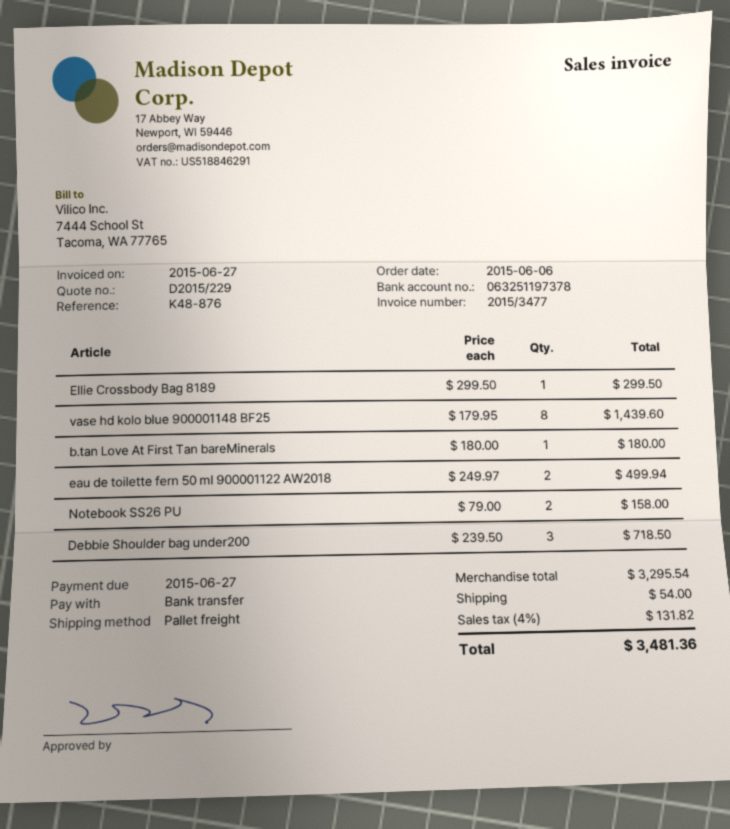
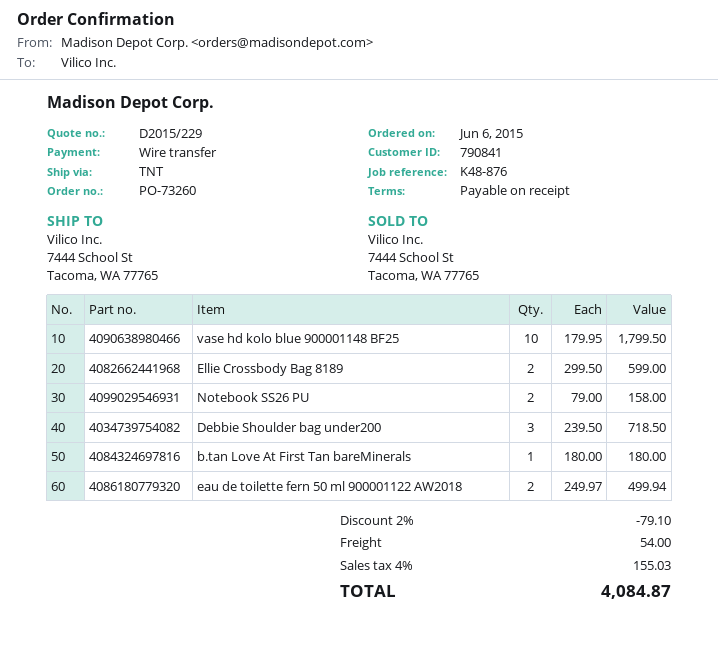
shipping method: pallet freight -> TNT
Ellie Crossbody Bag 8189: 1 x 299.50 = 299.50 -> 2 x 299.50 = 599.00
vase hd kolo blue 900001148 BF25: 8 x 179.95 = 1439.60 -> 10 x 179.95 = 1799.50
discount: none -> 2% = 79.10
tax: 4% = 131.82 -> 4% = 155.03
total: 3481.36 -> 4084.87

